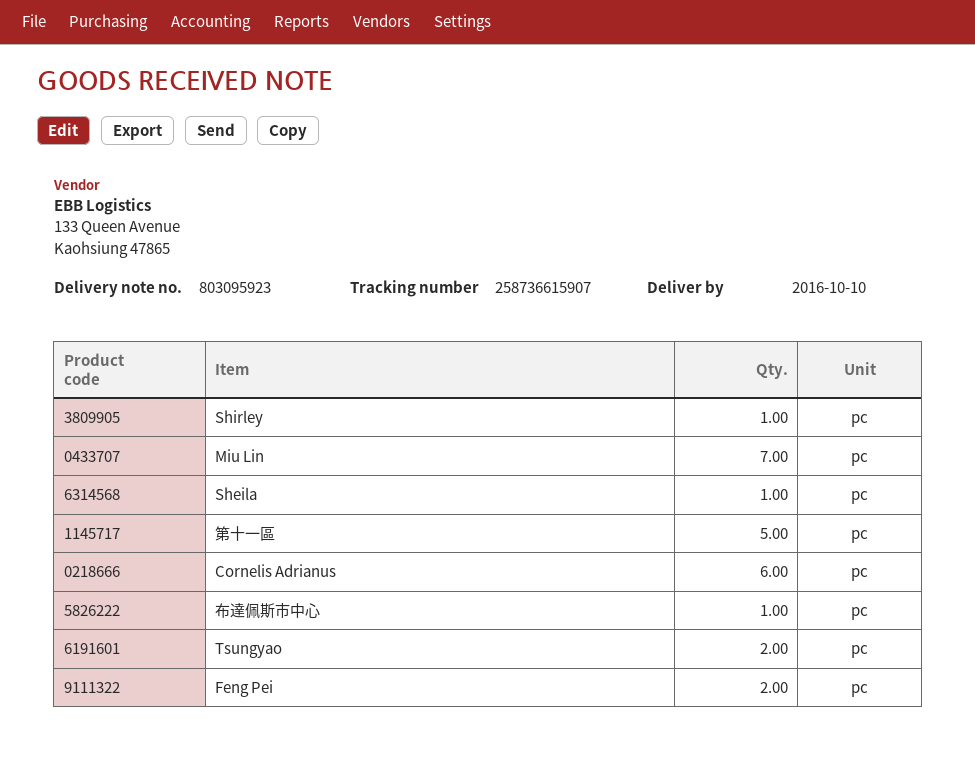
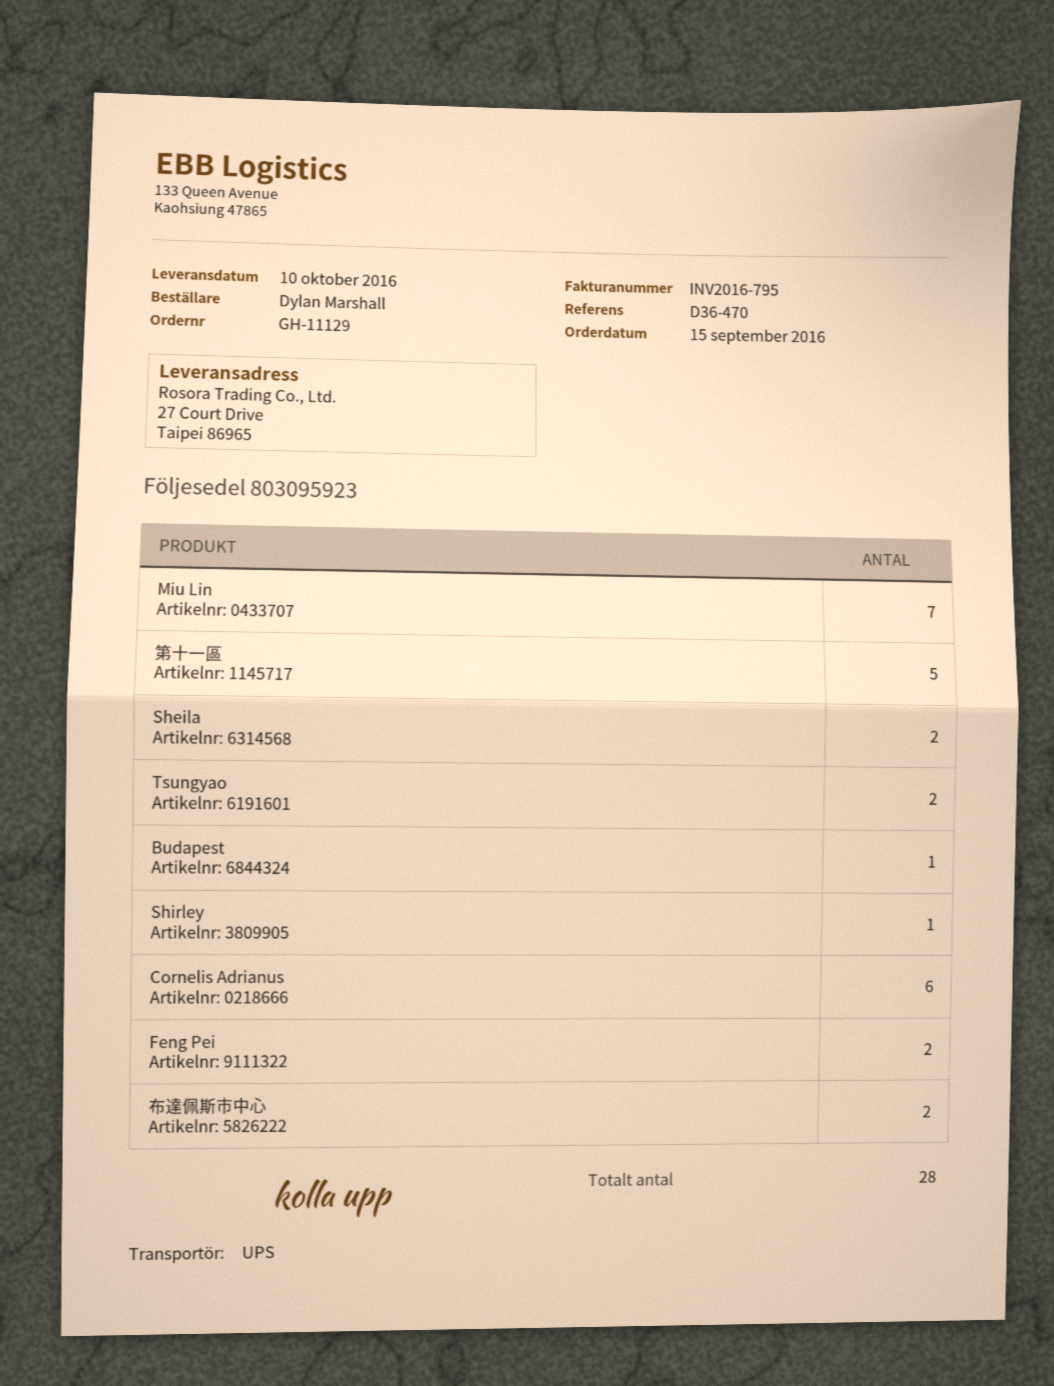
Sheila: 1 -> 2
布達佩斯市中心: 1 -> 2
Budapest: none -> 1

